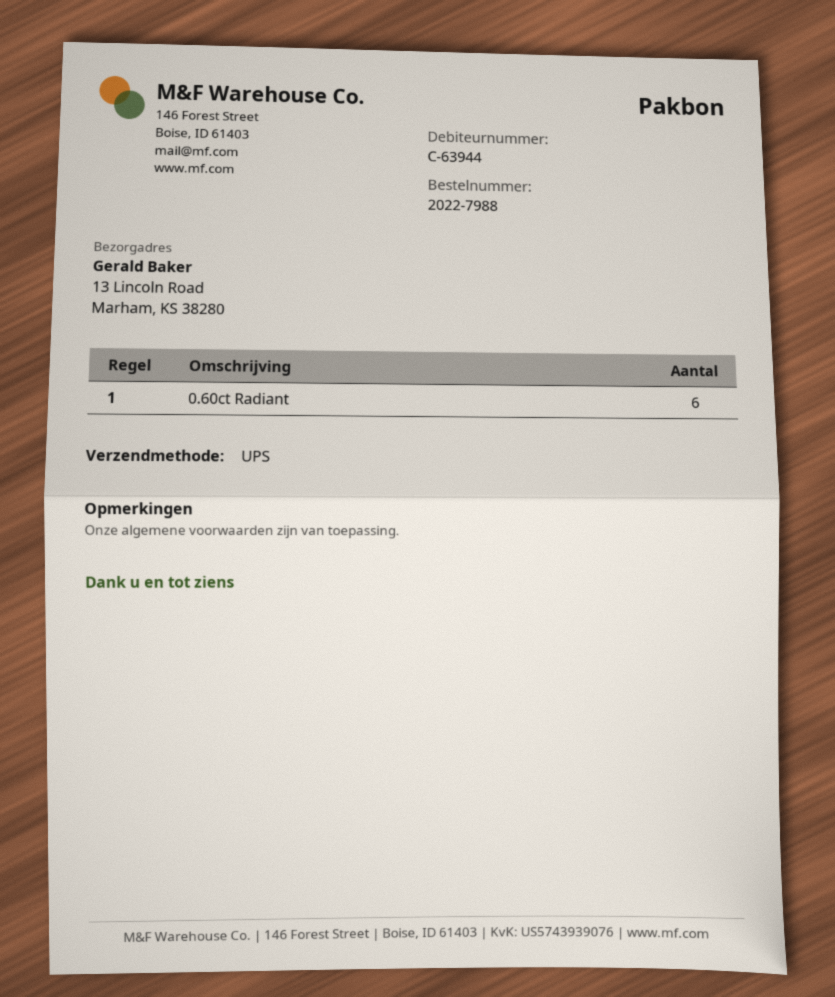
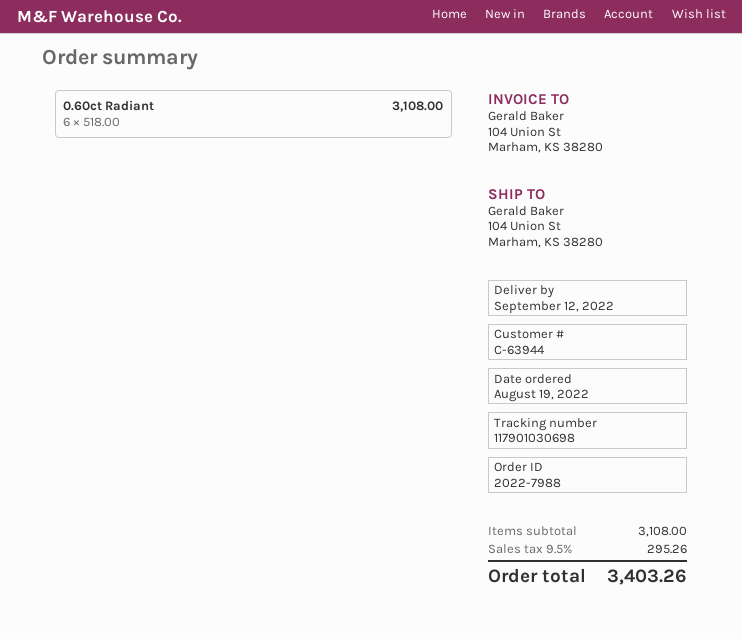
ship to: 13 Lincoln Road, Marham, KS 38280 -> 104 Union St, Marham, KS 38280

